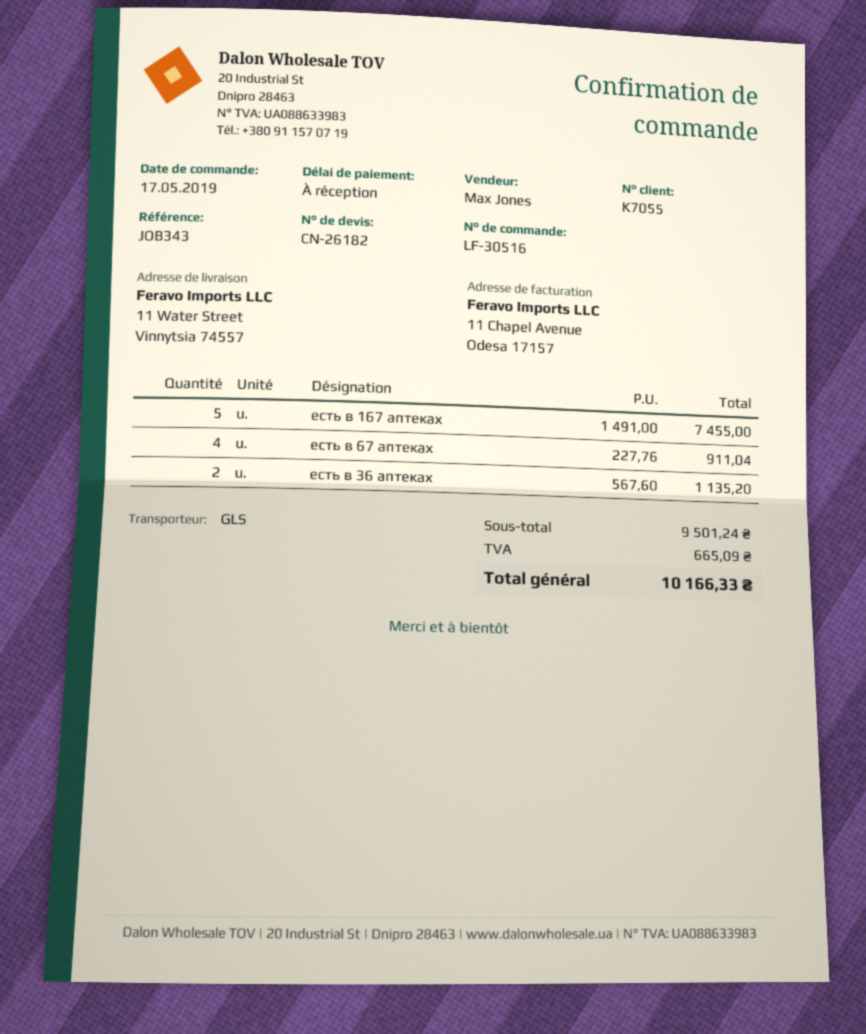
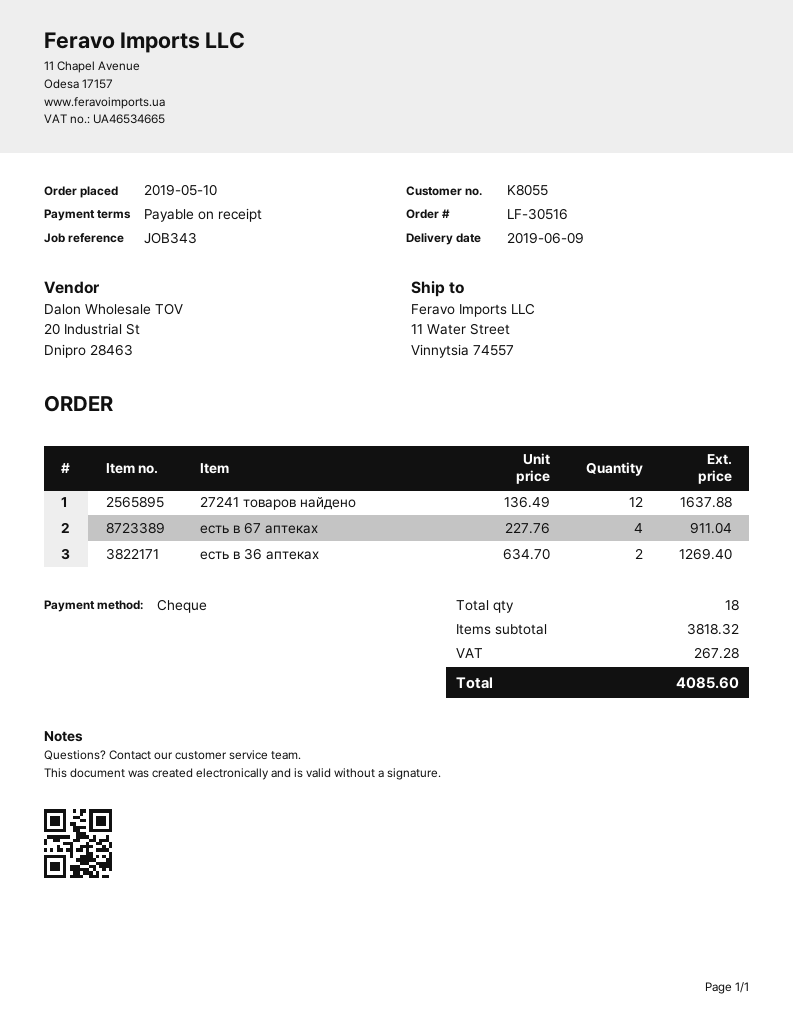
order date: 2019-05-17 -> 2019-05-10
customer number: K7055 -> K8055
есть в 167 аптеках: 5 x 1491.00 = 7455.00 -> none
есть в 36 аптеках: 2 x 567.60 = 1135.20 -> 2 x 634.70 = 1269.40
27241 товаров найдено: none -> 12 x 136.49 = 1637.88
subtotal: 9501.24 -> 3818.32
tax: 665.09 -> 267.28
total: 10166.33 -> 4085.60

